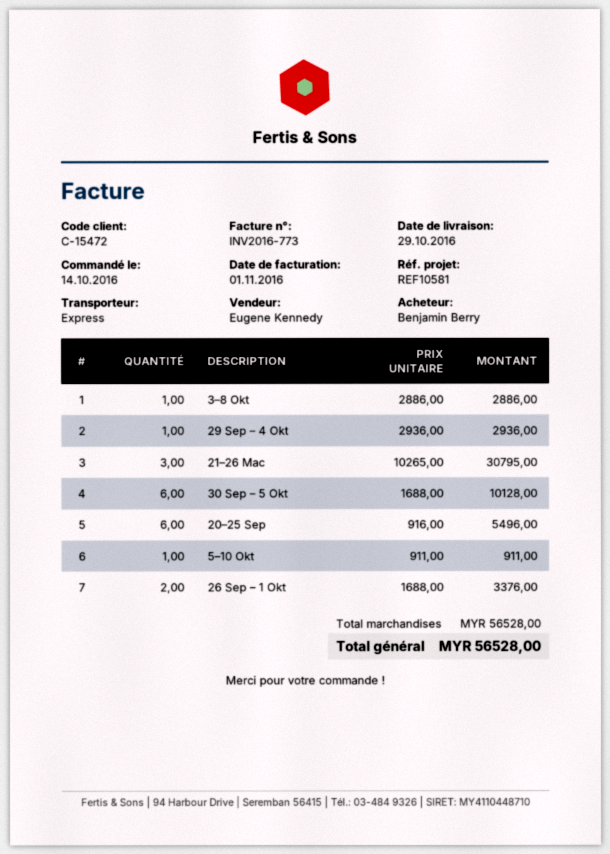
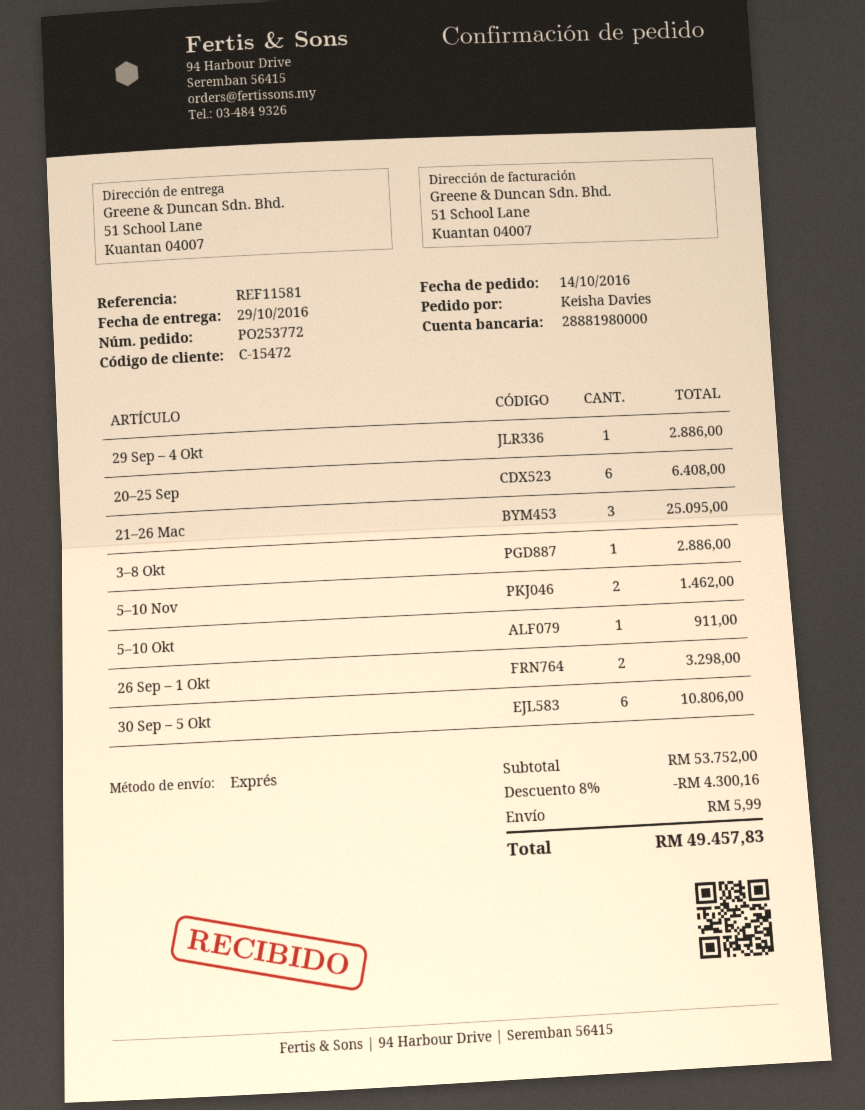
reference: REF10581 -> REF11581
ordered by: Benjamin Berry -> Keisha Davies
29 Sep – 4 Okt: 1 for 2936.00 -> 1 for 2886.00
21–26 Mac: 3 for 30795.00 -> 3 for 25095.00
30 Sep – 5 Okt: 6 for 10128.00 -> 6 for 10806.00
20–25 Sep: 6 for 5496.00 -> 6 for 6408.00
26 Sep – 1 Okt: 2 for 3376.00 -> 2 for 3298.00
5–10 Nov: none -> 2 for 1462.00
subtotal: 56528.00 -> 53752.00
discount: none -> 8% = 4300.16
shipping: none -> 5.99
total: 56528.00 -> 49457.83

